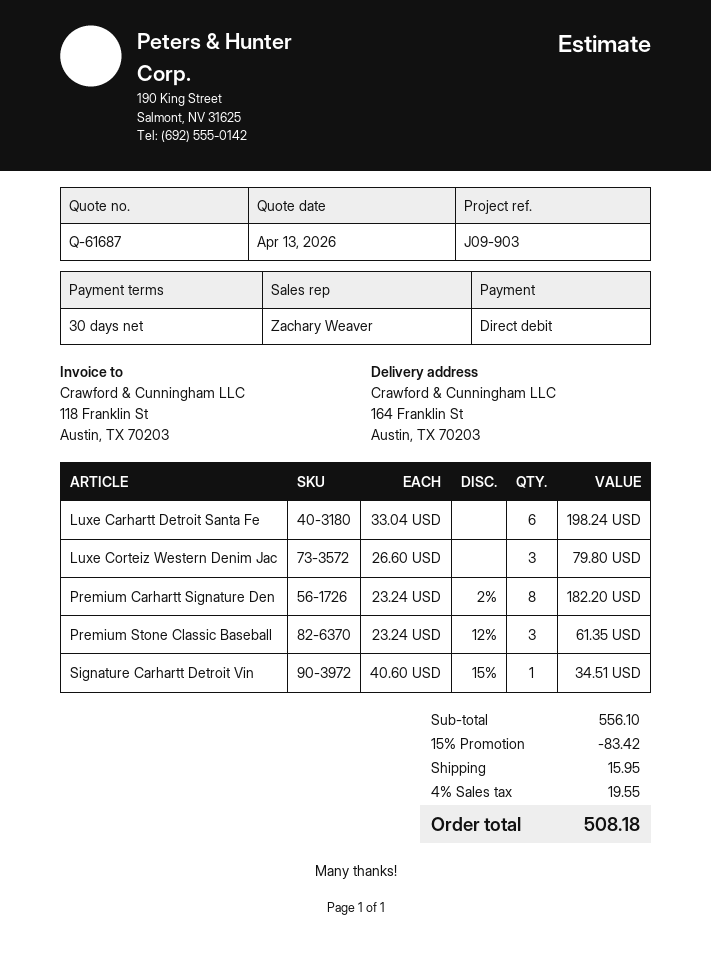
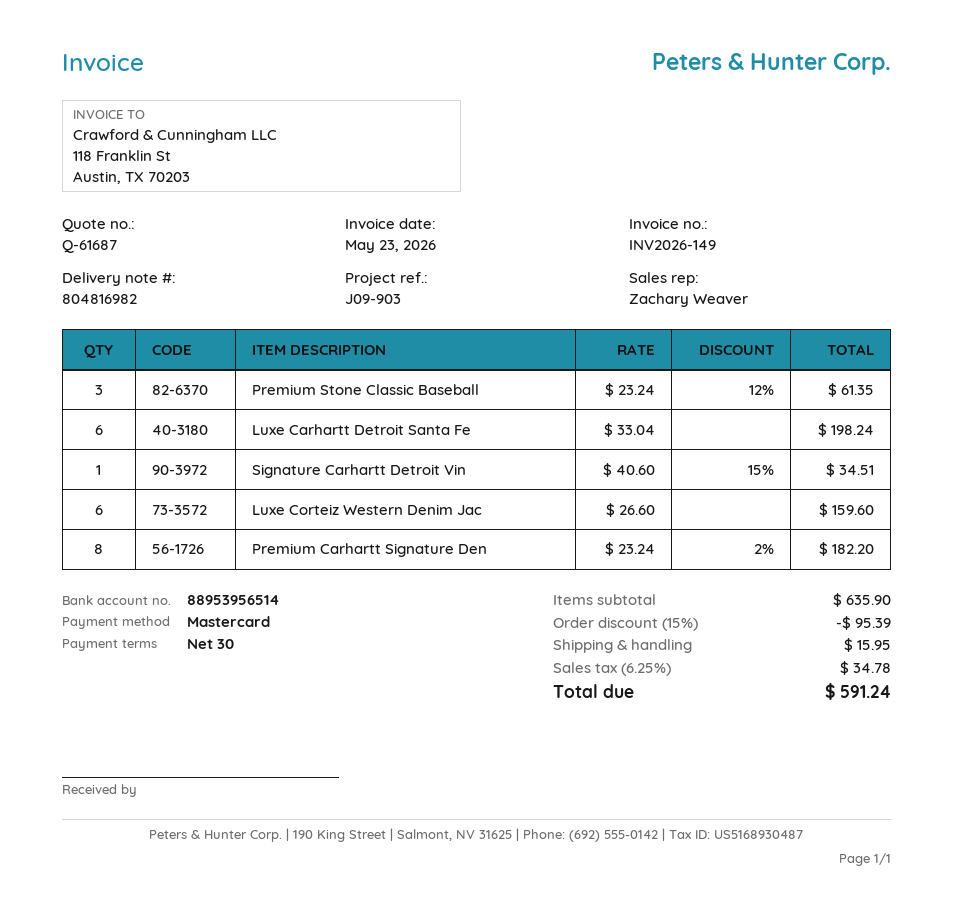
payment method: direct debit -> Mastercard
Luxe Corteiz Western Denim Jac: 3 x 26.60 = 79.80 -> 6 x 26.60 = 159.60
subtotal: 556.10 -> 635.90
discount: 15% = 83.42 -> 15% = 95.39
tax: 4% = 19.55 -> 6.25% = 34.78
total: 508.18 -> 591.24

